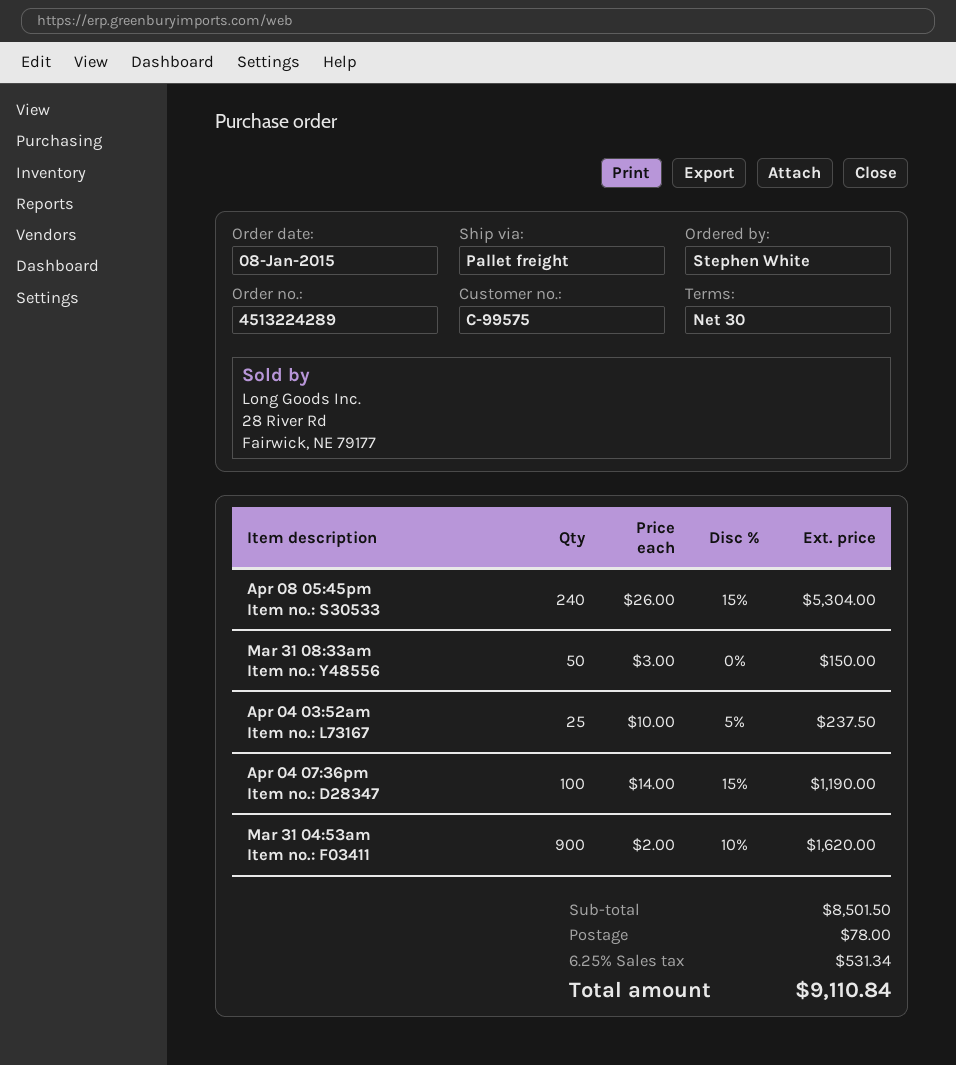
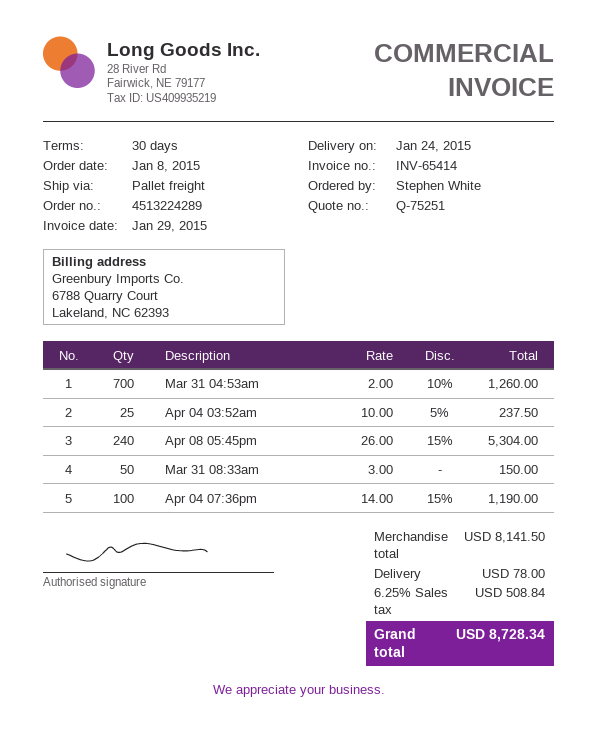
Mar 31 04:53am: 900 x 2.00 - 10% = 1620.00 -> 700 x 2.00 - 10% = 1260.00
subtotal: 8501.50 -> 8141.50
tax: 6.25% = 531.34 -> 6.25% = 508.84
total: 9110.84 -> 8728.34

